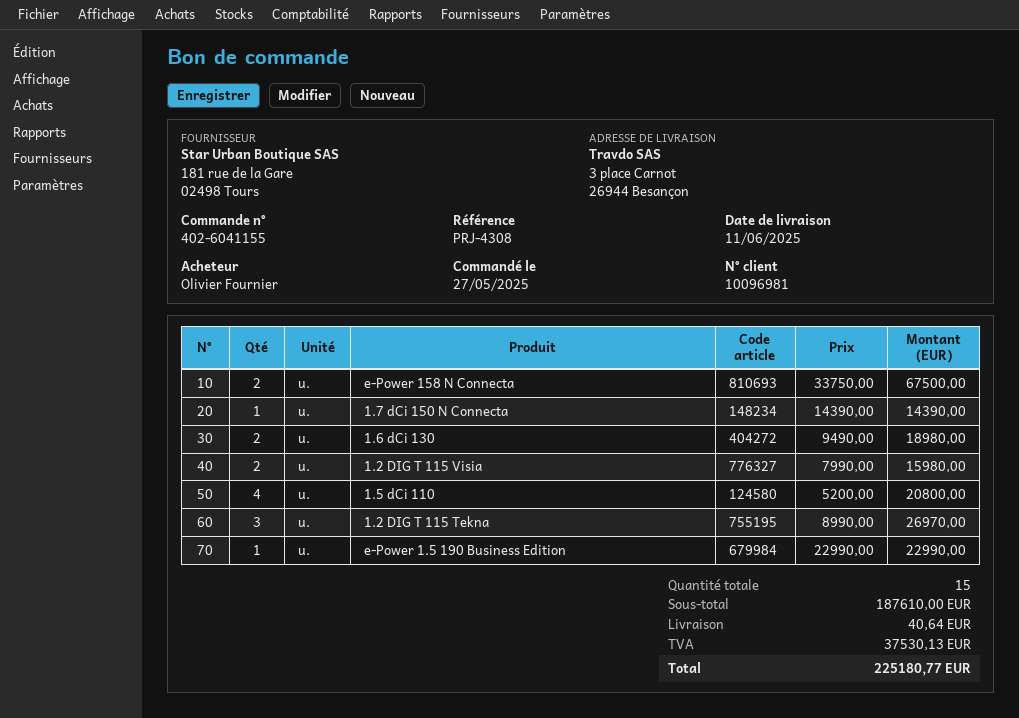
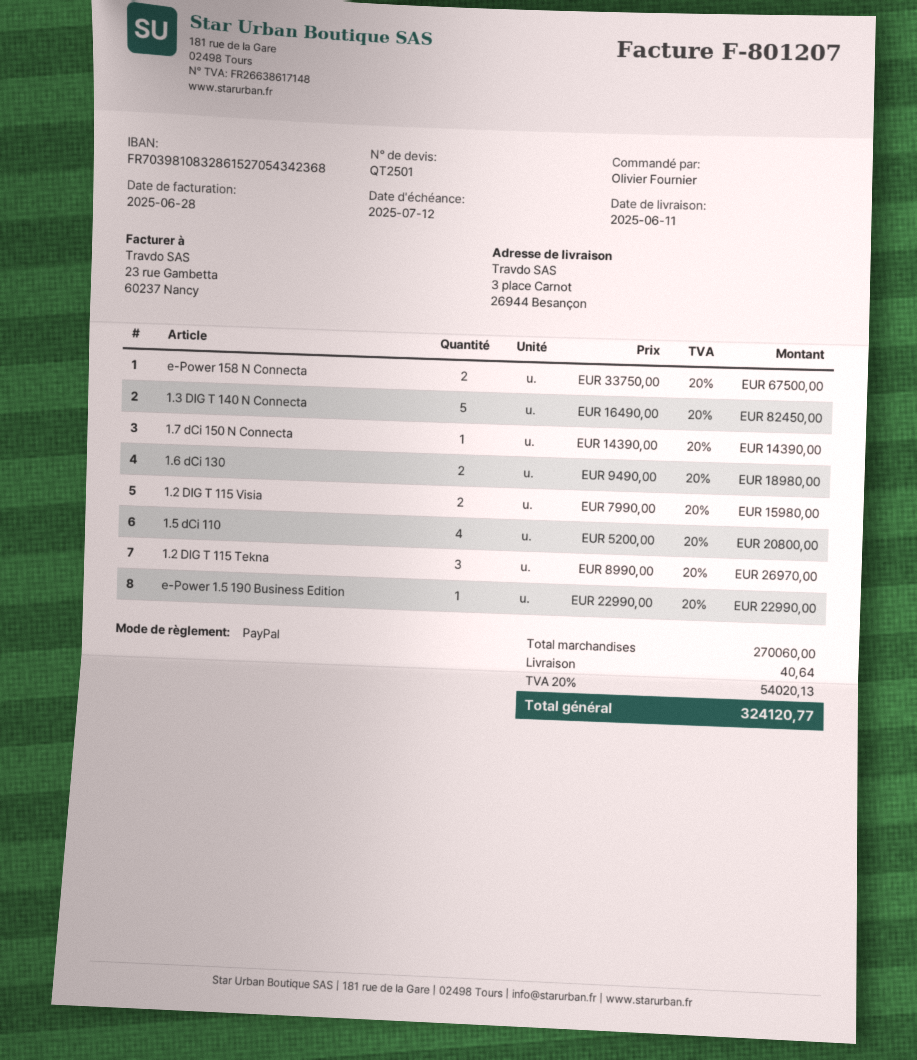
1.3 DIG T 140 N Connecta: none -> 5 x 16490.00 = 82450.00
subtotal: 187610.00 -> 270060.00
tax: 37530.13 -> 54020.13
total: 225180.77 -> 324120.77

